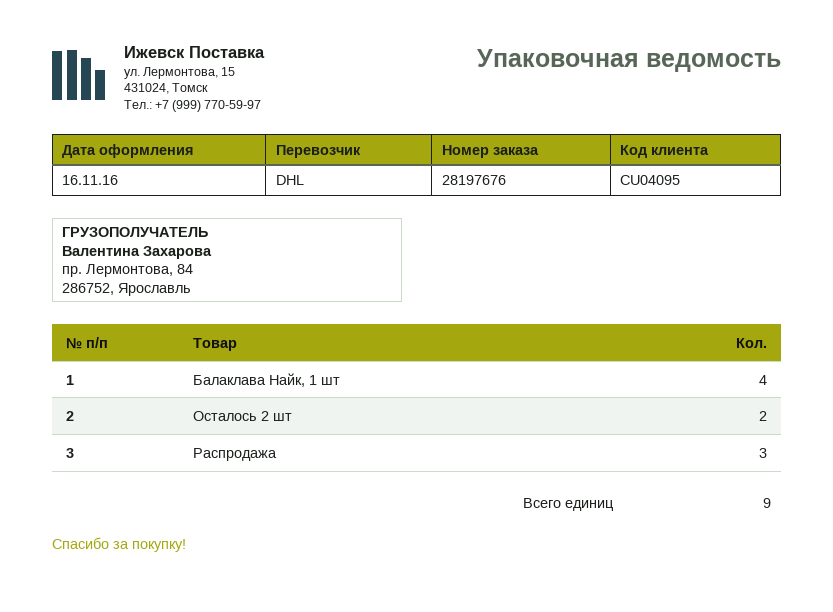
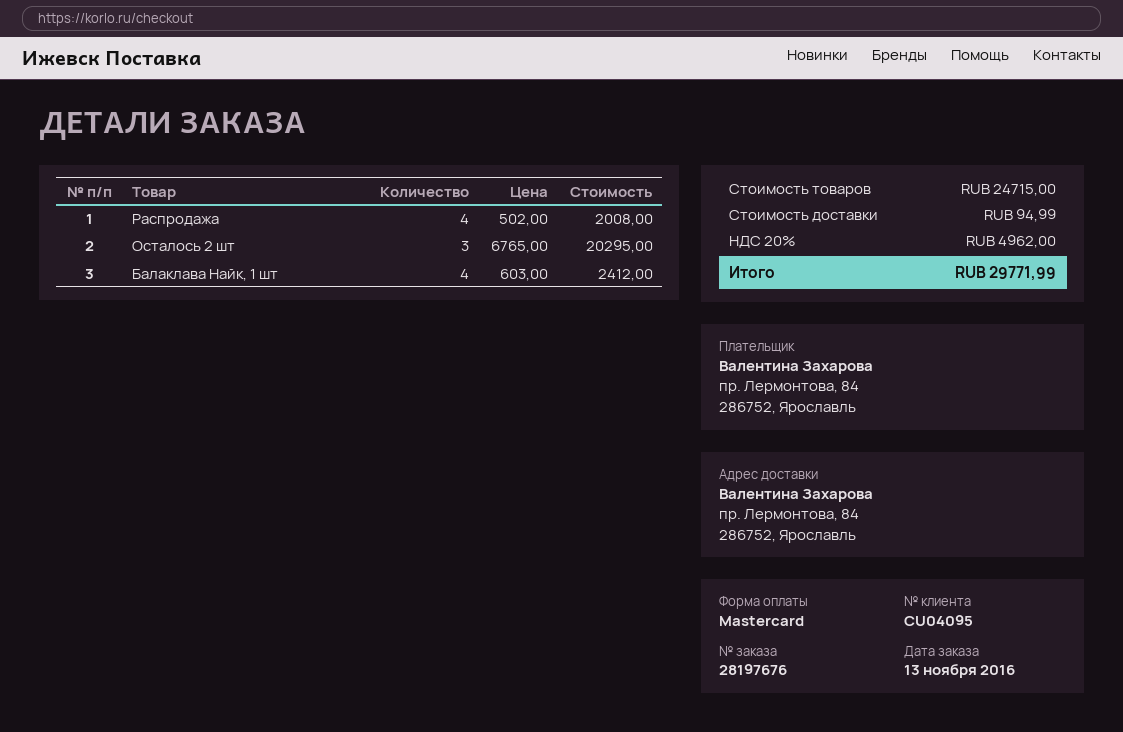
order date: 2016-11-16 -> 2016-11-13
Осталось 2 шт: 2 -> 3
Распродажа: 3 -> 4

